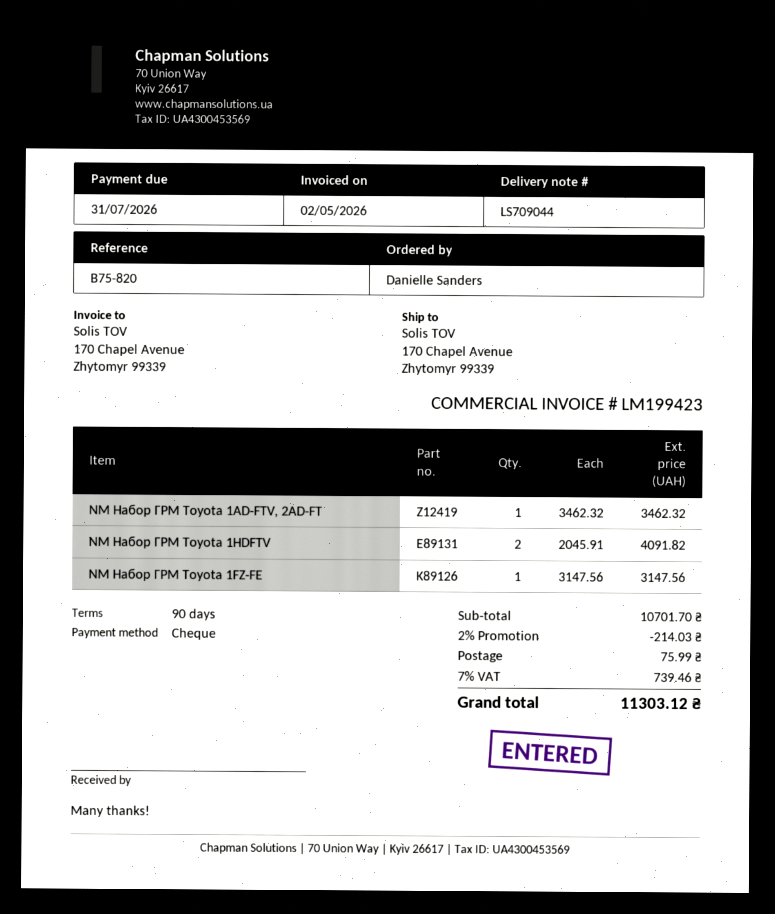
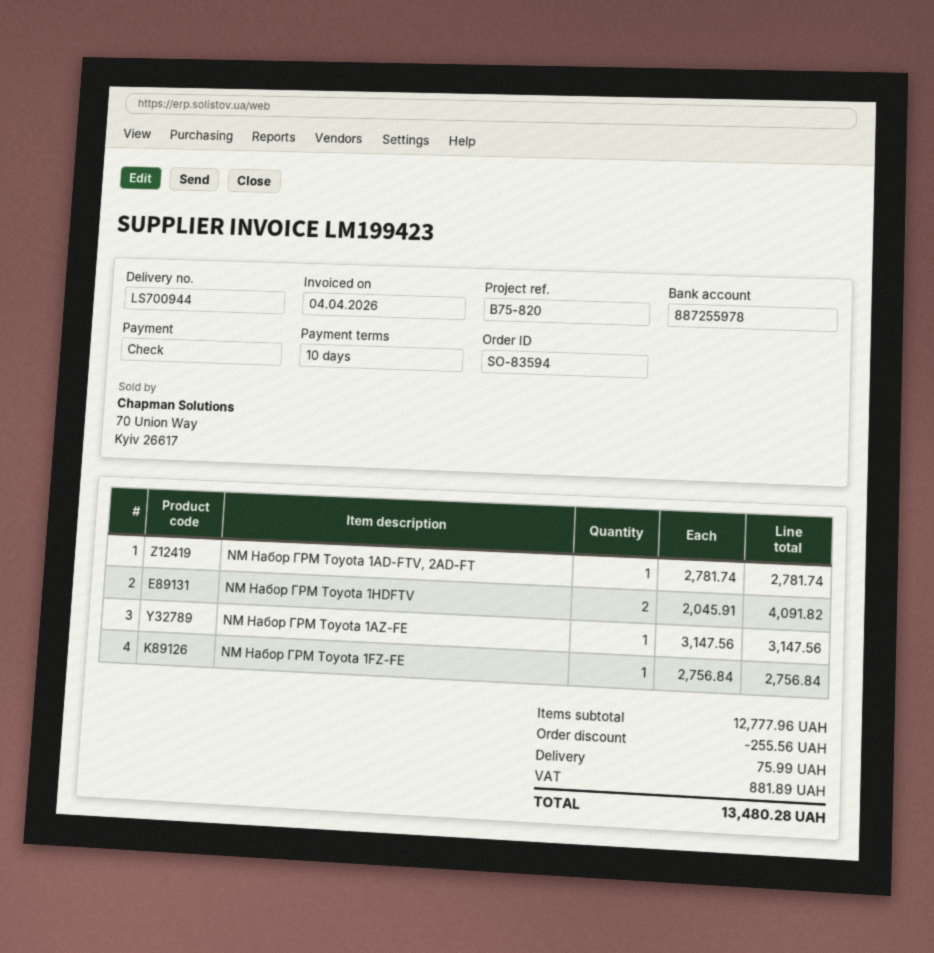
delivery note number: LS709044 -> LS700944
invoice date: 2026-05-02 -> 2026-04-04
payment terms: 90 days -> 10 days
NM Набор ГРМ Toyota 1AD-FTV, 2AD-FT: 1 x 3462.32 = 3462.32 -> 1 x 2781.74 = 2781.74
NM Набор ГРМ Toyota 1FZ-FE: 1 x 3147.56 = 3147.56 -> 1 x 2756.84 = 2756.84
NM Набор ГРМ Toyota 1AZ-FE: none -> 1 x 3147.56 = 3147.56
subtotal: 10701.70 -> 12777.96
discount: 214.03 -> 255.56
tax: 739.46 -> 881.89
total: 11303.12 -> 13480.28

